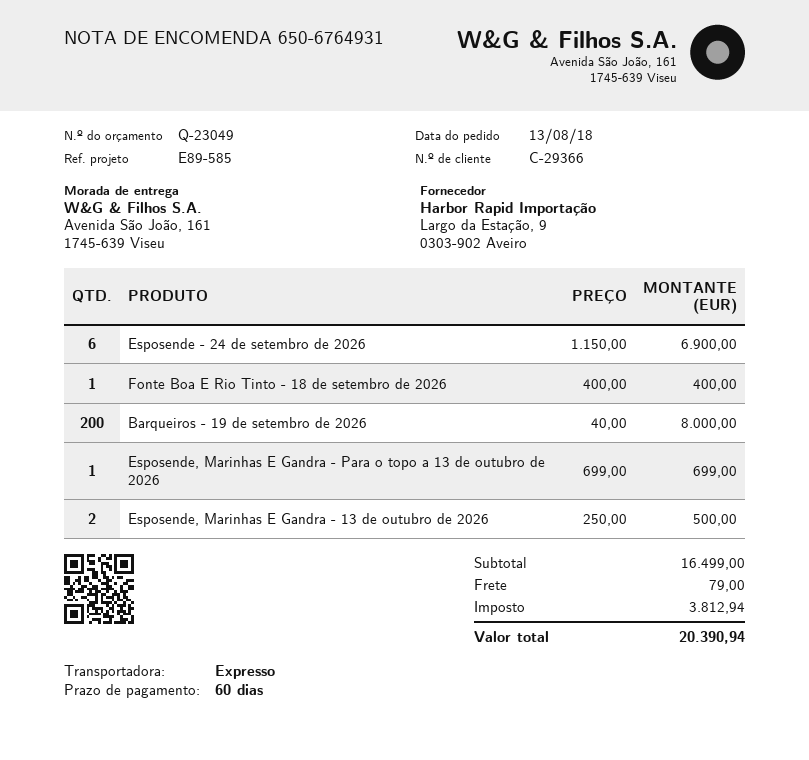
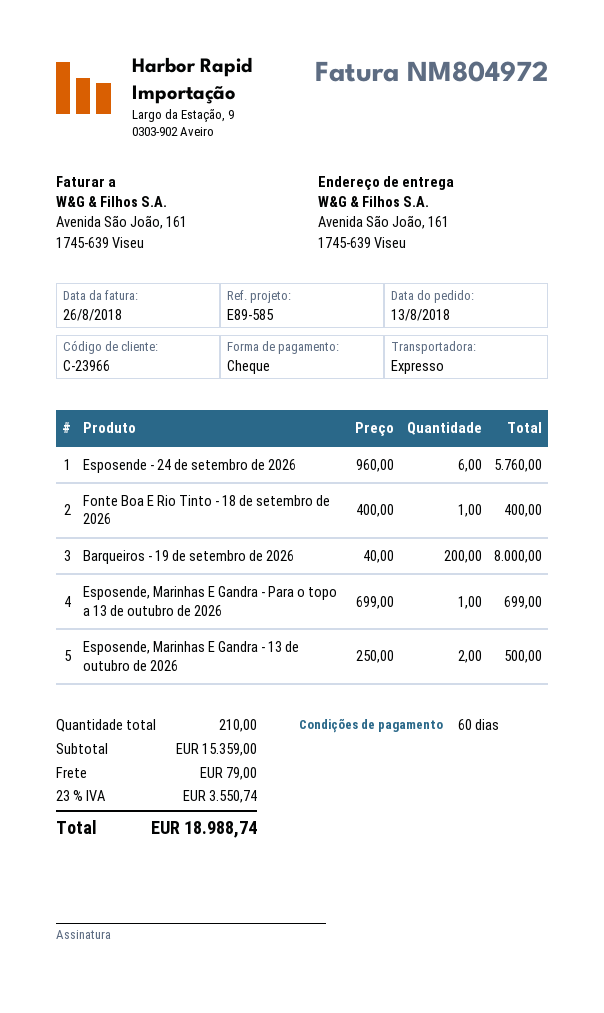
customer number: C-29366 -> C-23966
Esposende - 24 de setembro de 2026: 6 x 1150.00 = 6900.00 -> 6 x 960.00 = 5760.00
subtotal: 16499.00 -> 15359.00
tax: 3812.94 -> 3550.74
total: 20390.94 -> 18988.74

